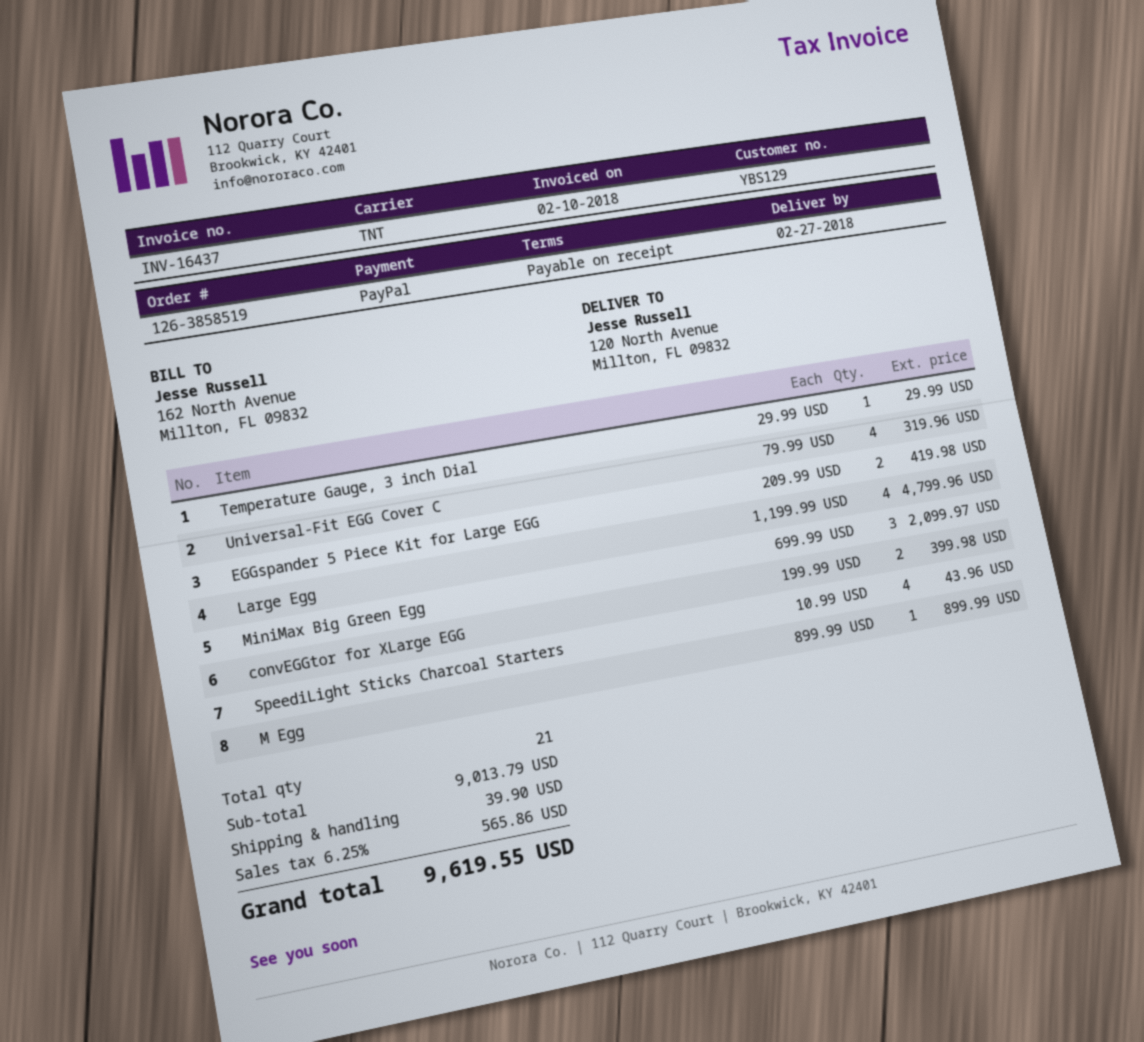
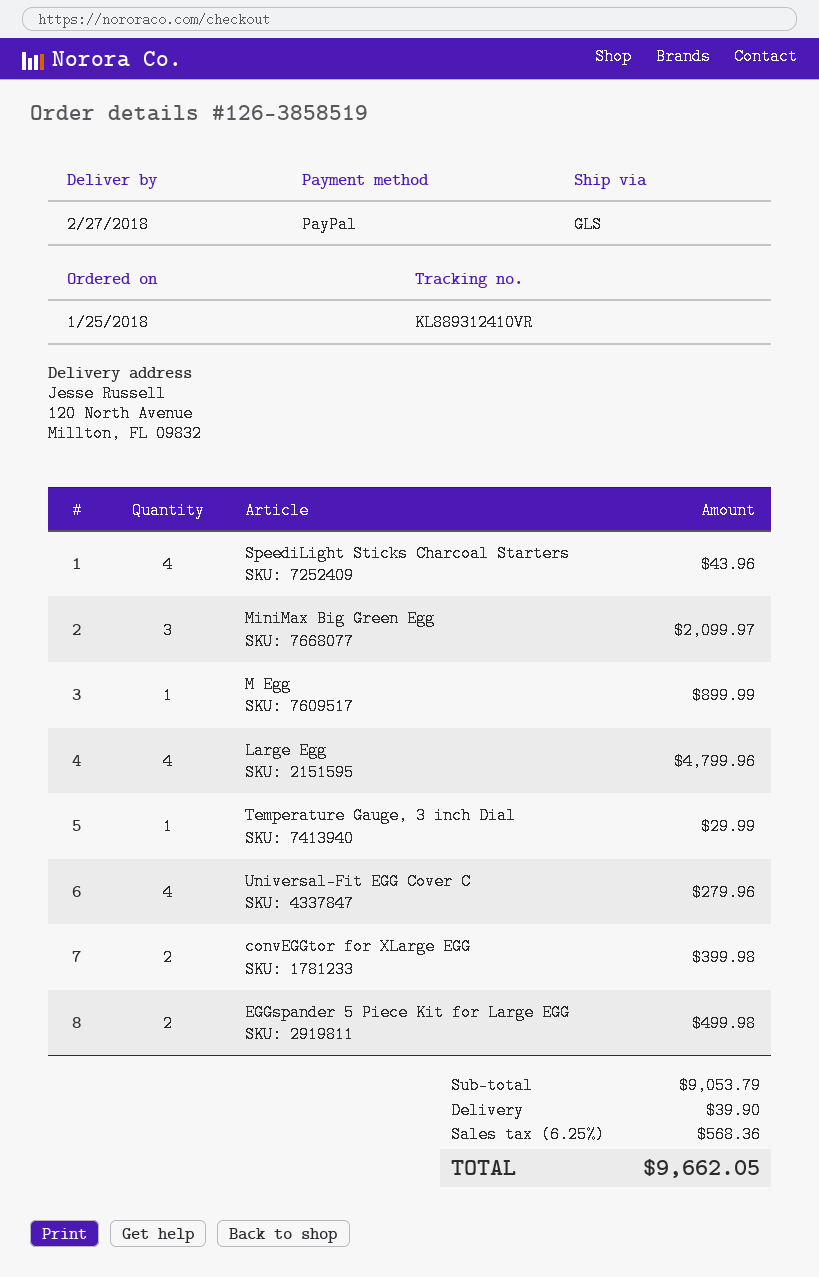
shipping method: TNT -> GLS
Universal-Fit EGG Cover C: 4 for 319.96 -> 4 for 279.96
EGGspander 5 Piece Kit for Large EGG: 2 for 419.98 -> 2 for 499.98
subtotal: 9013.79 -> 9053.79
tax: 6.25% = 565.86 -> 6.25% = 568.36
total: 9619.55 -> 9662.05

